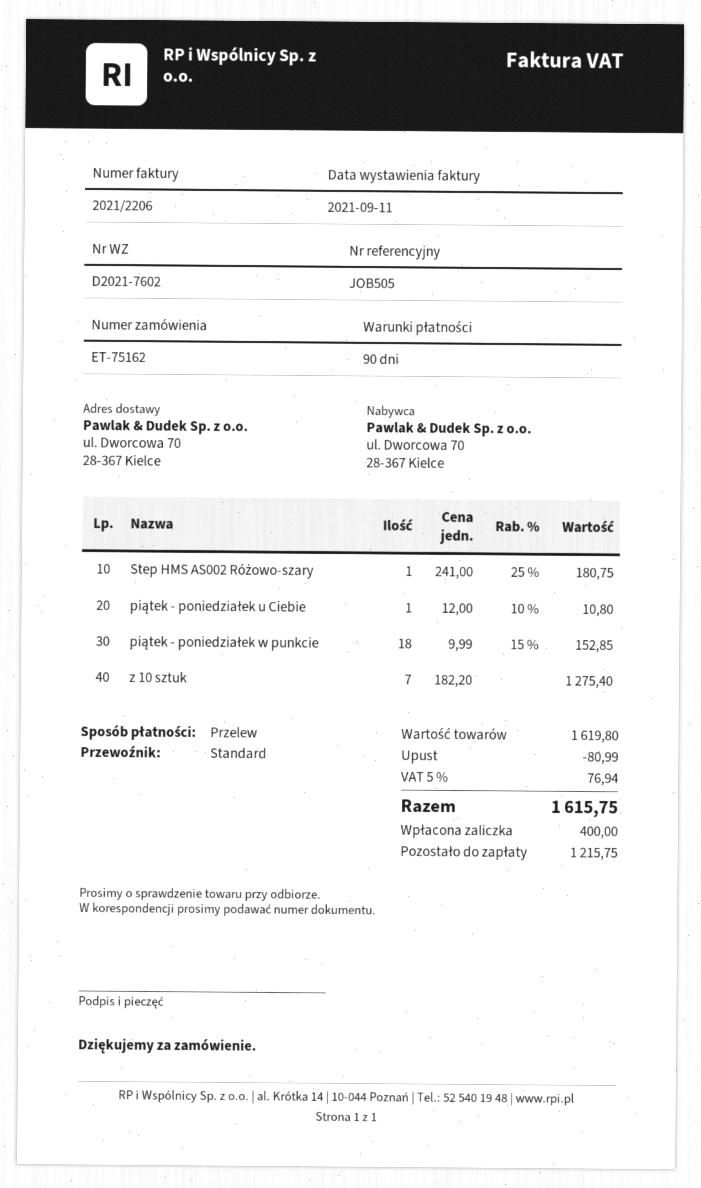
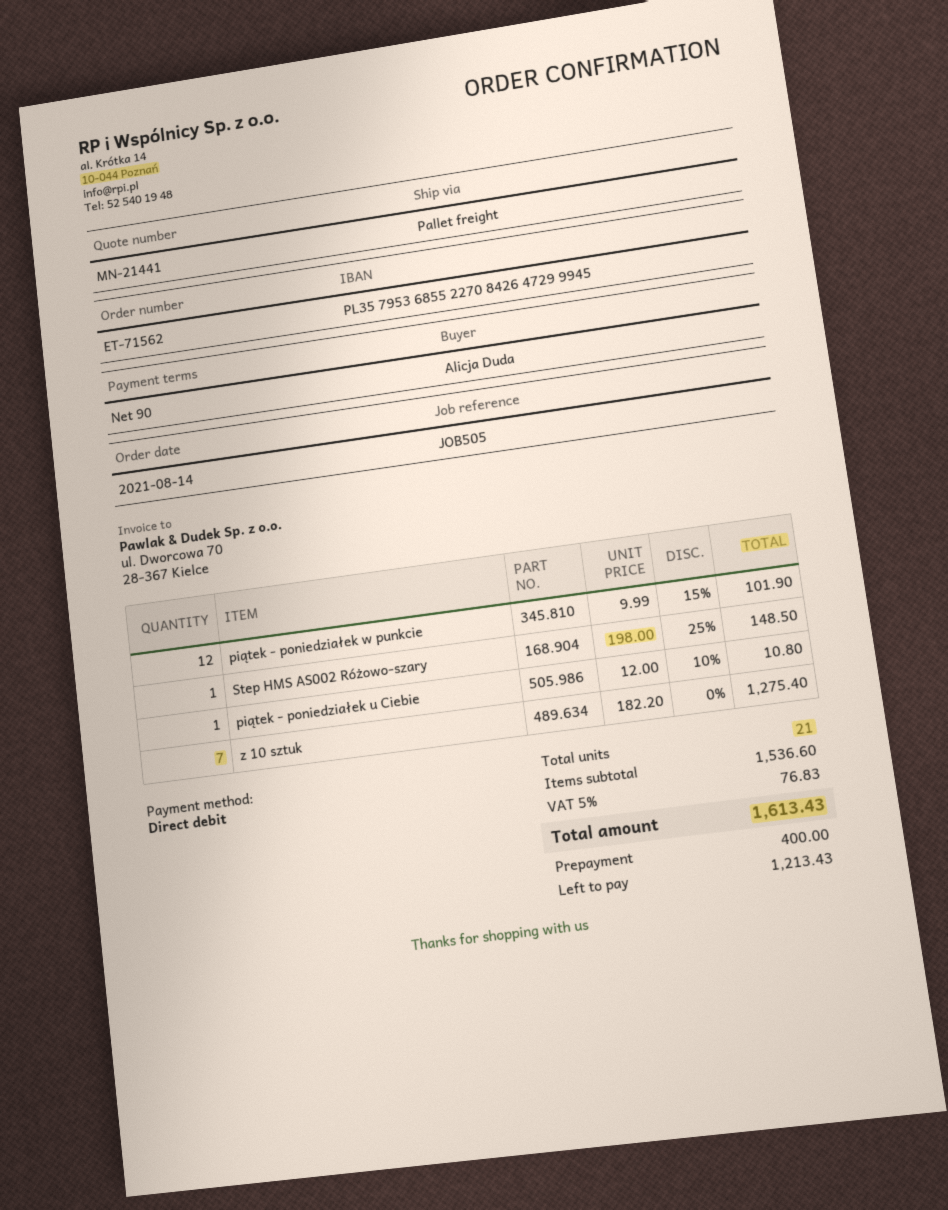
order number: ET-75162 -> ET-71562
payment method: bank transfer -> direct debit
shipping method: standard -> pallet freight
Step HMS AS002 Różowo-szary: 1 x 241.00 - 25% = 180.75 -> 1 x 198.00 - 25% = 148.50
piątek - poniedziałek w punkcie: 18 x 9.99 - 15% = 152.85 -> 12 x 9.99 - 15% = 101.90
subtotal: 1619.80 -> 1536.60
discount: 80.99 -> none
tax: 5% = 76.94 -> 5% = 76.83
total: 1615.75 -> 1613.43
balance: 1215.75 -> 1213.43

